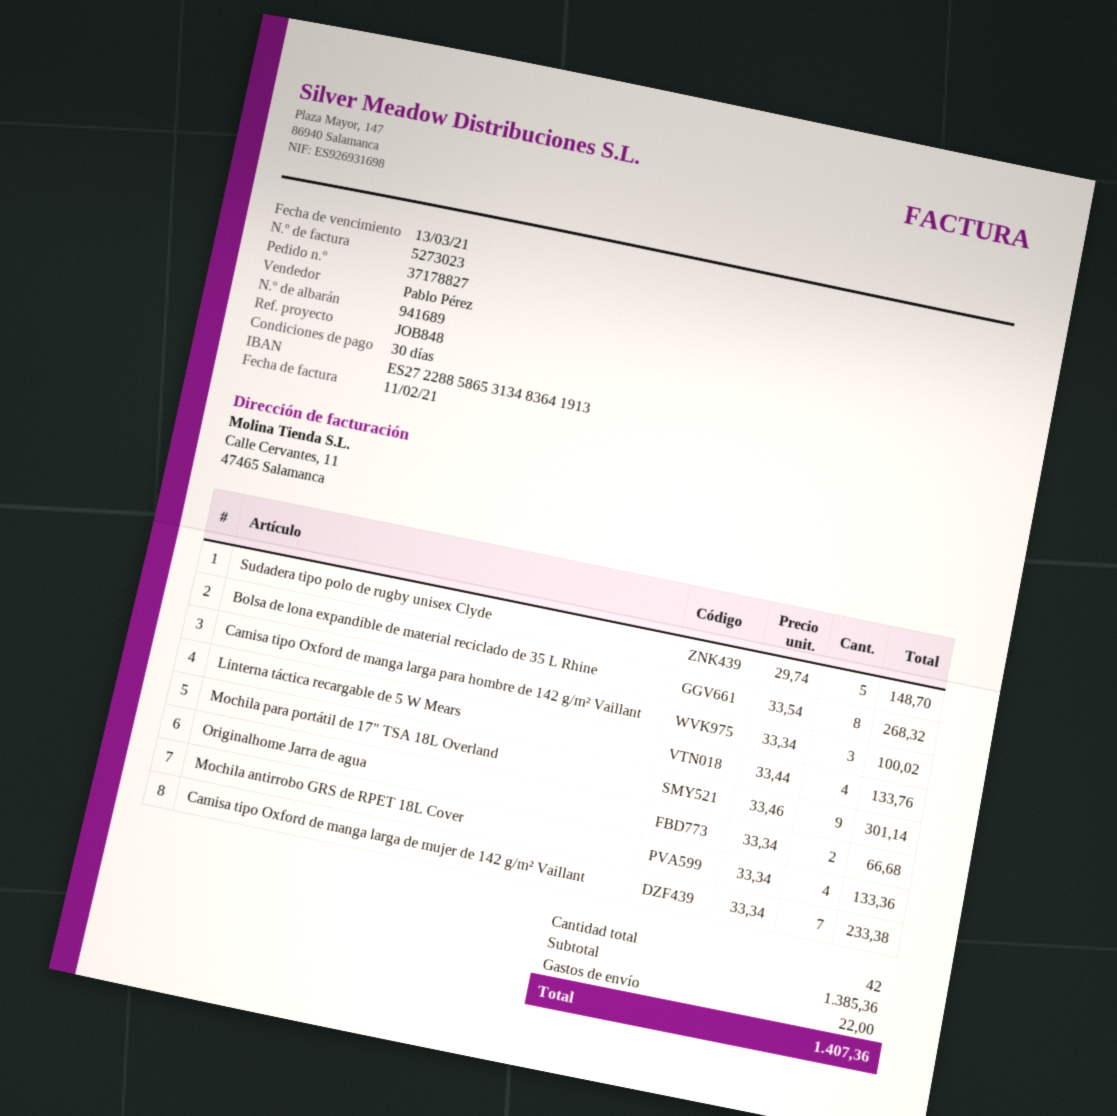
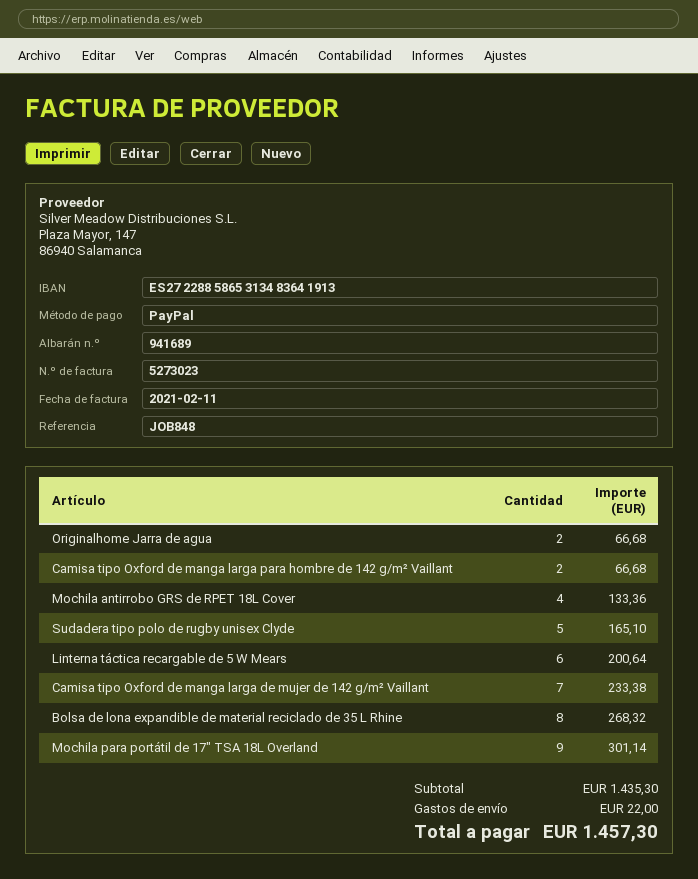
Sudadera tipo polo de rugby unisex Clyde: 5 for 148.70 -> 5 for 165.10
Camisa tipo Oxford de manga larga para hombre de 142 g/m² Vaillant: 3 for 100.02 -> 2 for 66.68
Linterna táctica recargable de 5 W Mears: 4 for 133.76 -> 6 for 200.64
subtotal: 1385.36 -> 1435.30
total: 1407.36 -> 1457.30

